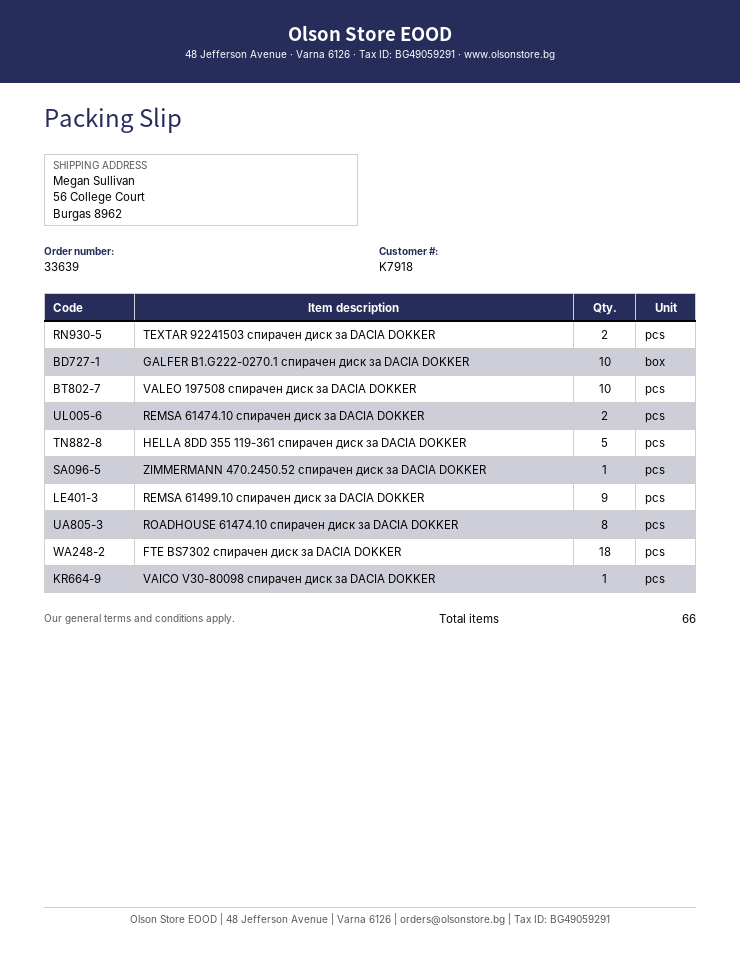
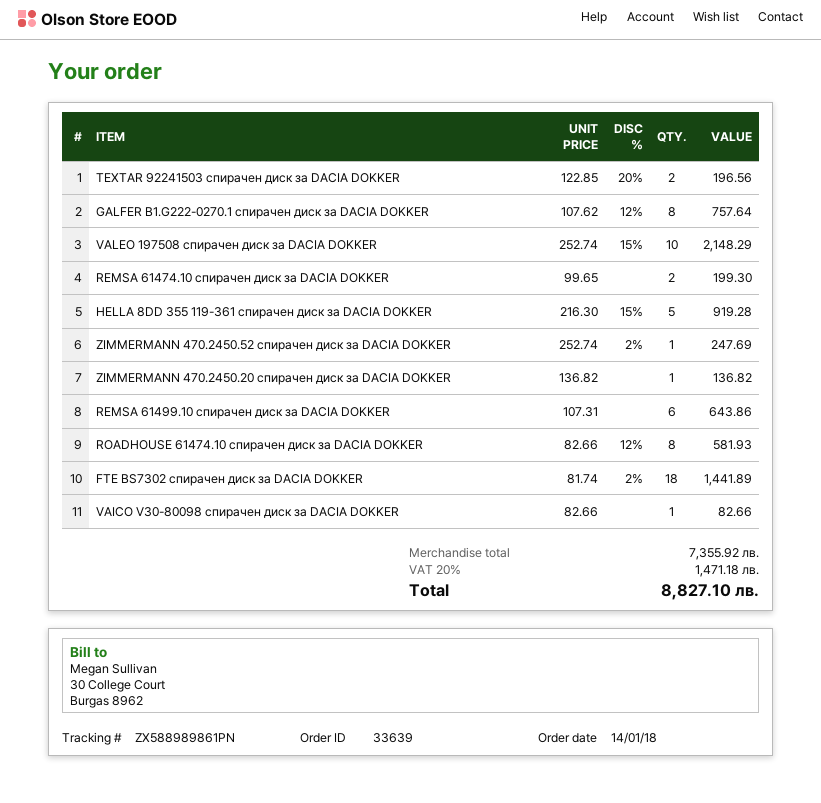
GALFER B1.G222-0270.1 спирачен диск за DACIA DOKKER: 10 -> 8
REMSA 61499.10 спирачен диск за DACIA DOKKER: 9 -> 6
ZIMMERMANN 470.2450.20 спирачен диск за DACIA DOKKER: none -> 1

